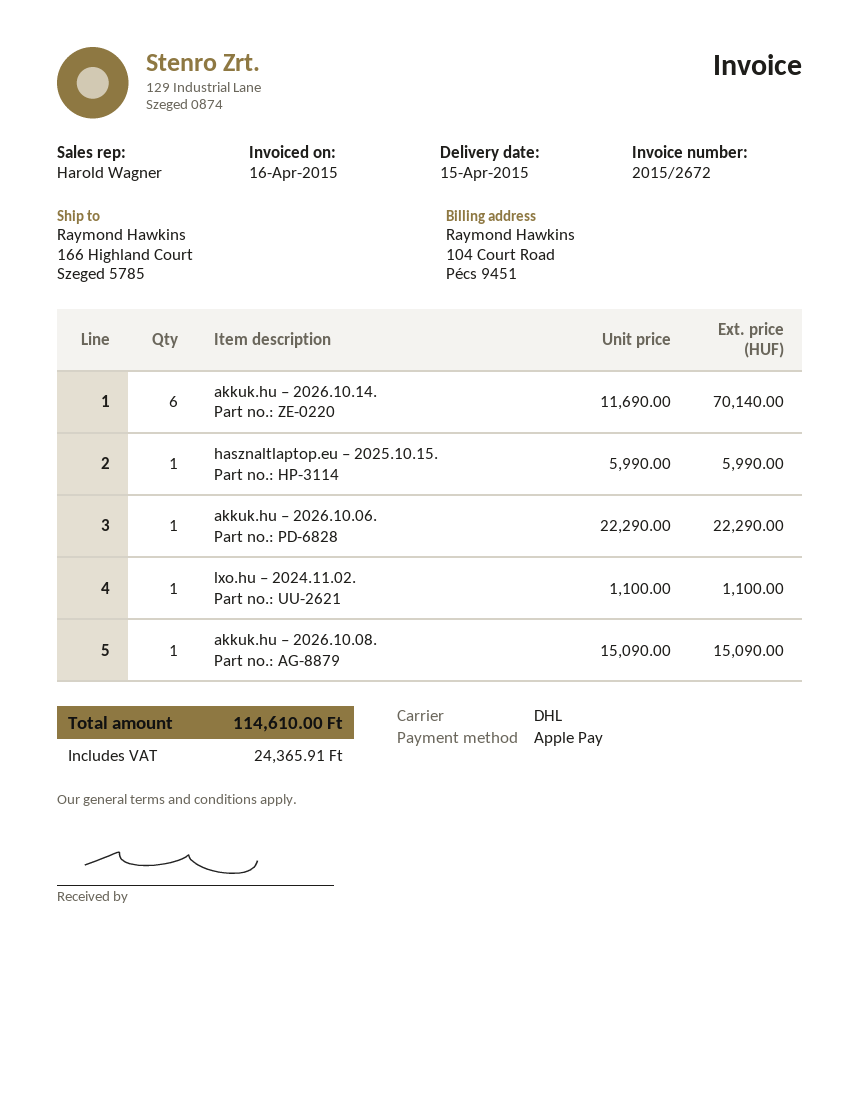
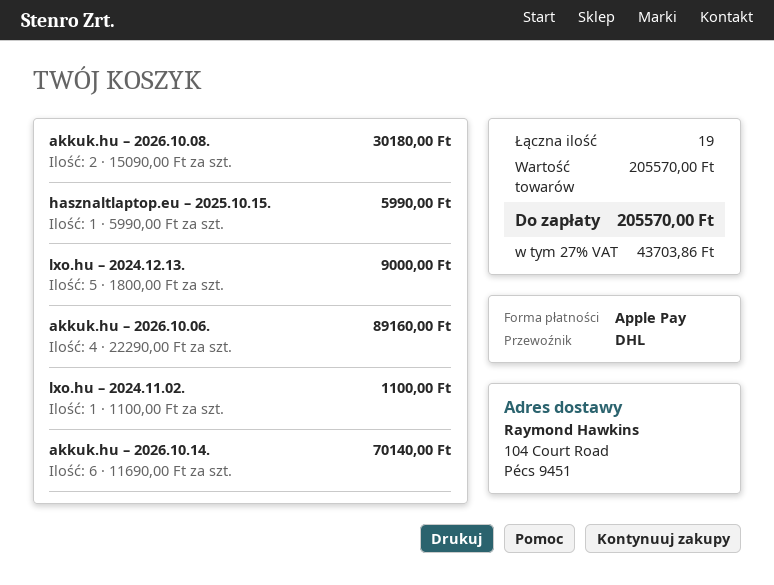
ship to: 166 Highland Court, Szeged 5785 -> 104 Court Road, Pécs 9451
akkuk.hu – 2026.10.06.: 1 x 22290.00 = 22290.00 -> 4 x 22290.00 = 89160.00
akkuk.hu – 2026.10.08.: 1 x 15090.00 = 15090.00 -> 2 x 15090.00 = 30180.00
lxo.hu – 2024.12.13.: none -> 5 x 1800.00 = 9000.00
tax: 24365.91 -> 43703.86
total: 114610.00 -> 205570.00

